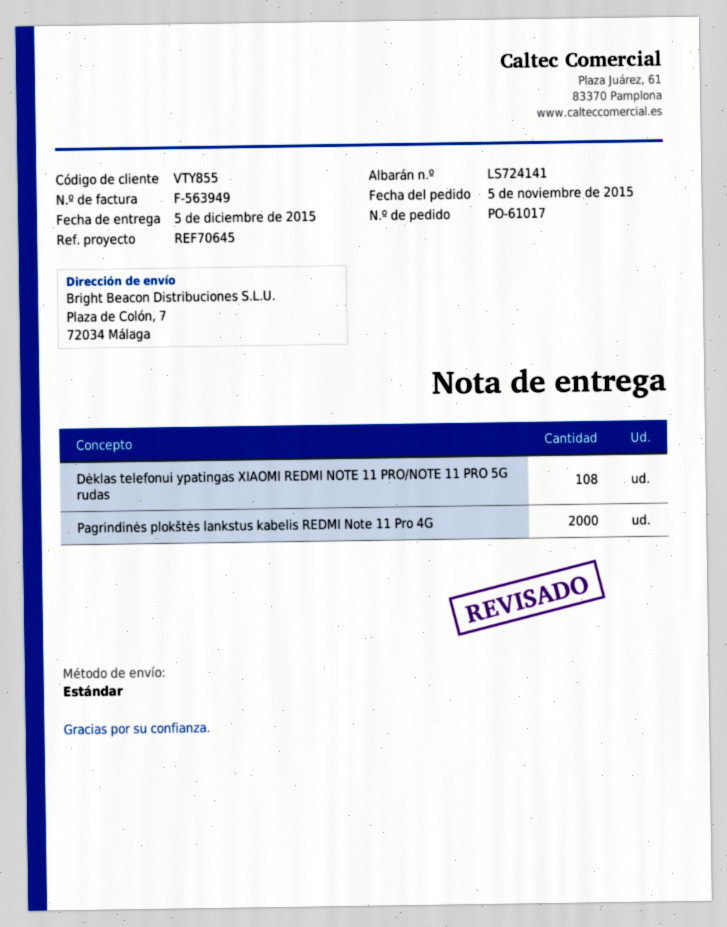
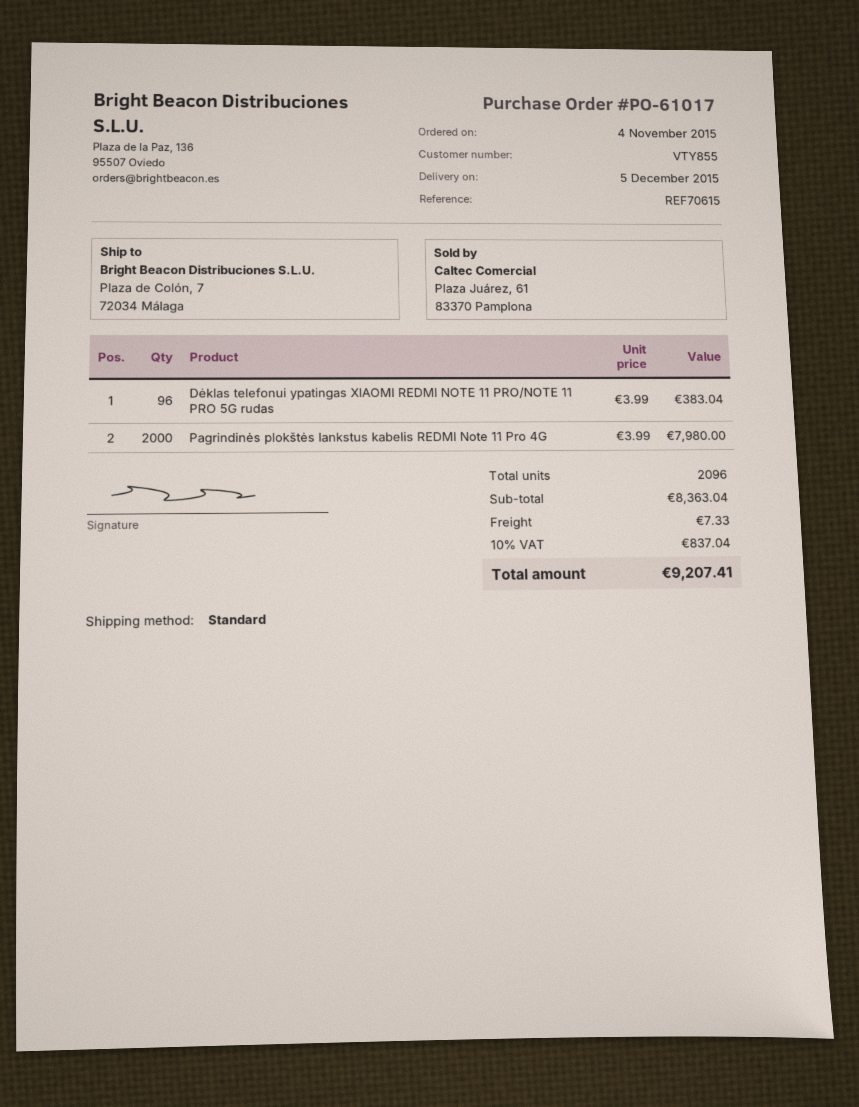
order date: 2015-11-05 -> 2015-11-04
reference: REF70645 -> REF70615
Dėklas telefonui ypatingas XIAOMI REDMI NOTE 11 PRO/NOTE 11 PRO 5G rudas: 108 -> 96

